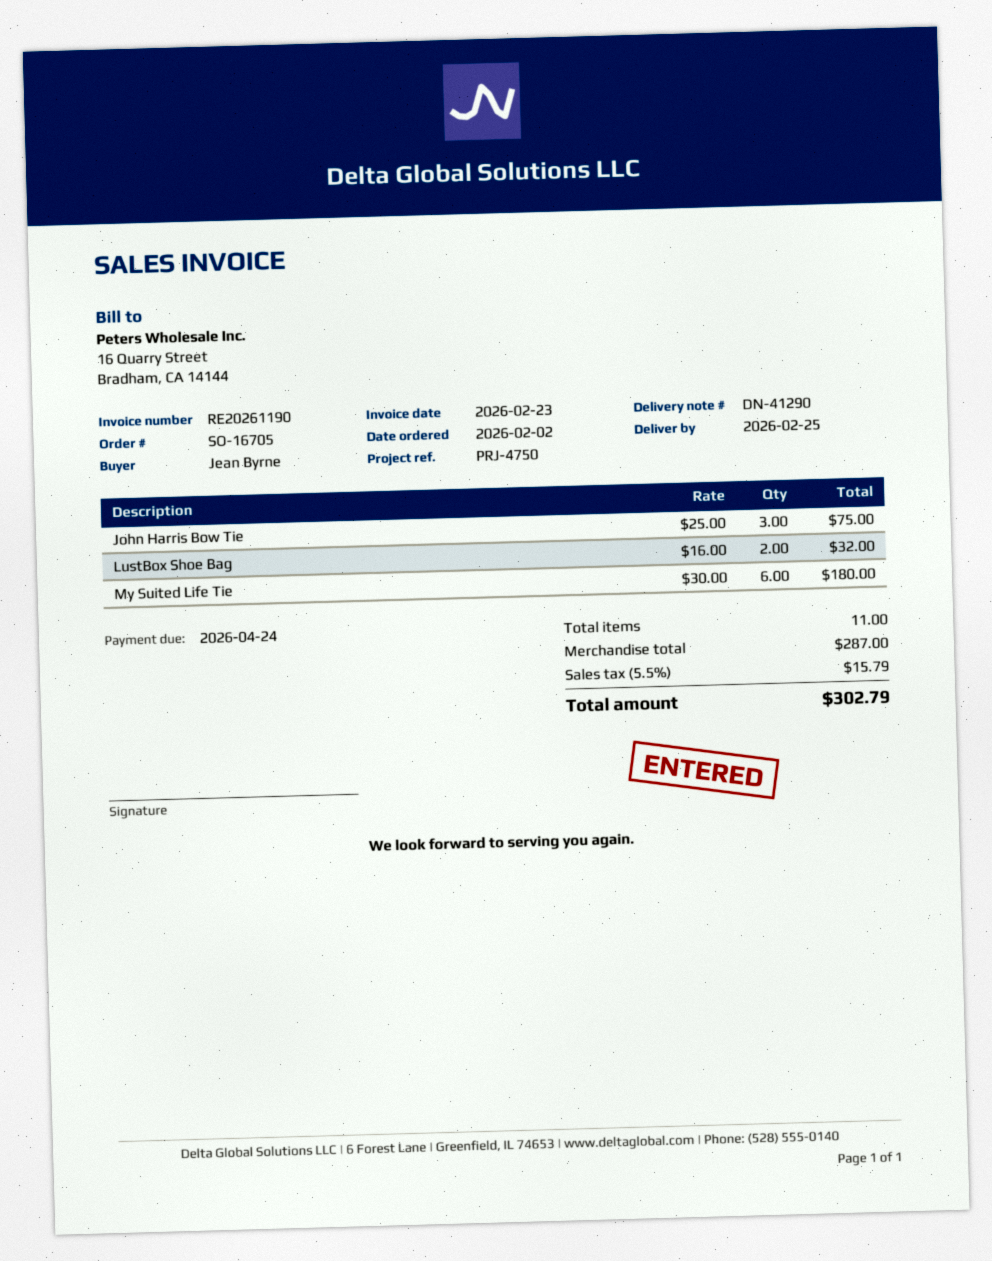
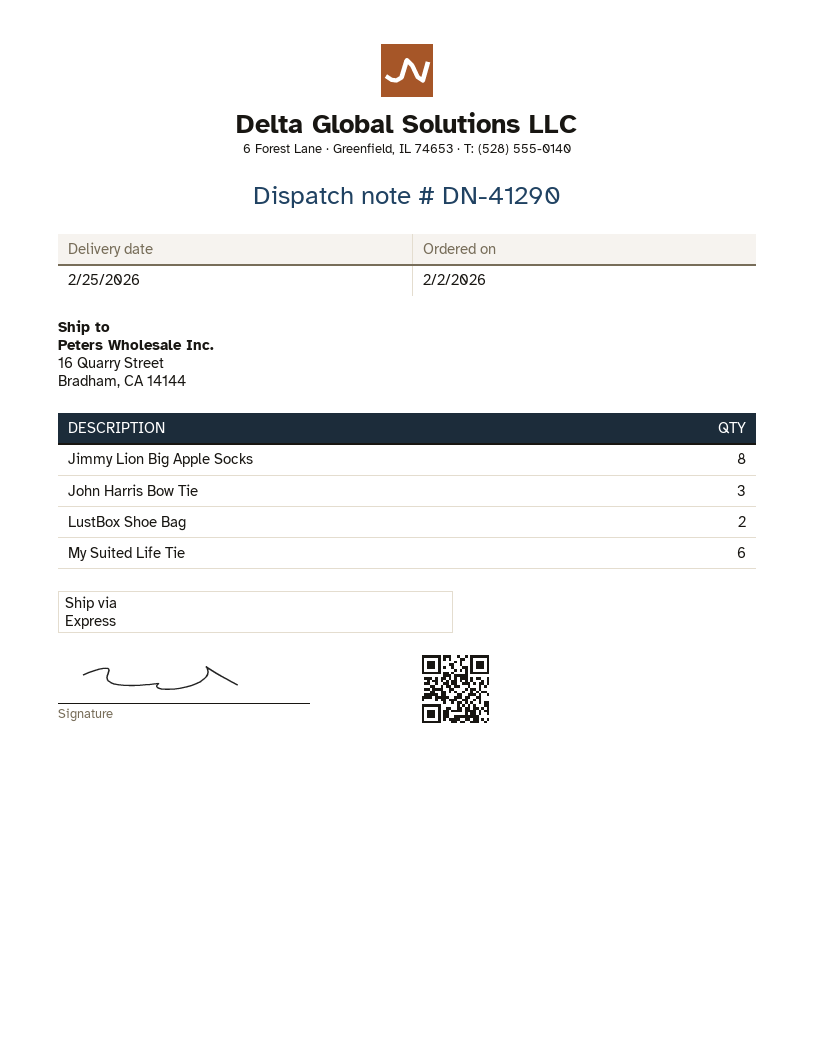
Jimmy Lion Big Apple Socks: none -> 8

